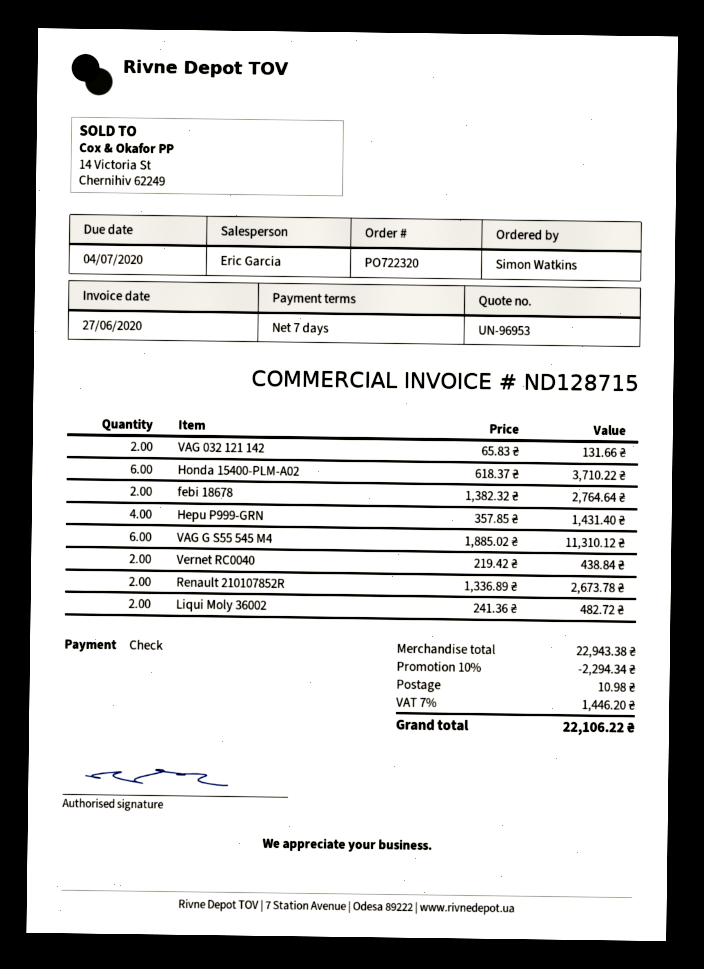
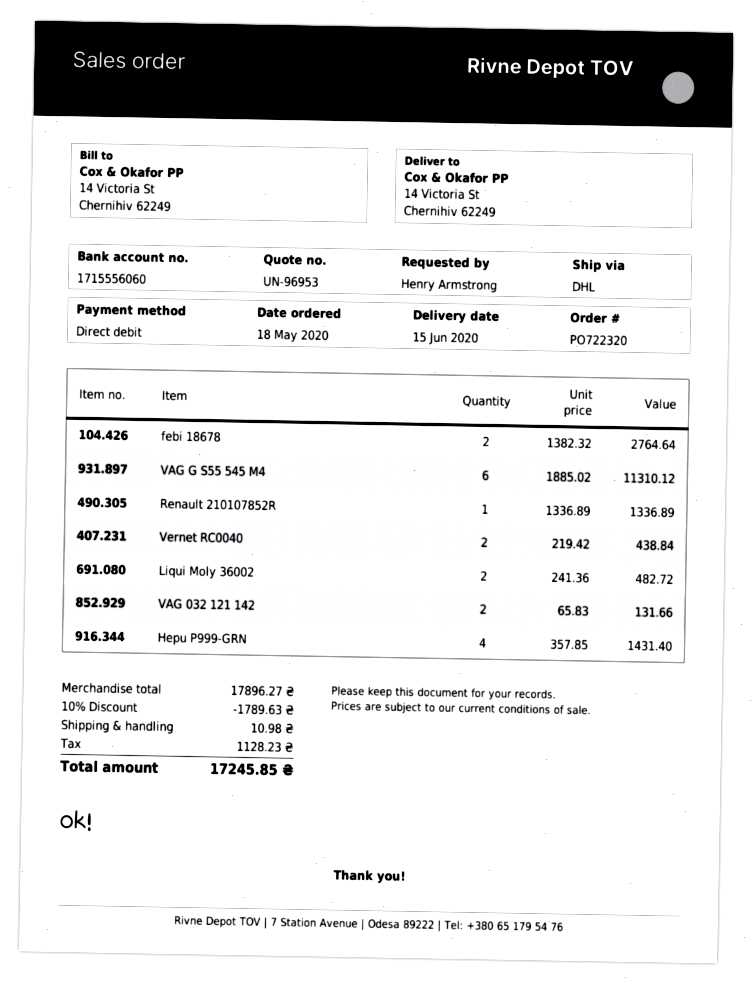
ordered by: Simon Watkins -> Henry Armstrong
payment method: cheque -> direct debit
Honda 15400-PLM-A02: 6 x 618.37 = 3710.22 -> none
Renault 210107852R: 2 x 1336.89 = 2673.78 -> 1 x 1336.89 = 1336.89
subtotal: 22943.38 -> 17896.27
discount: 10% = 2294.34 -> 10% = 1789.63
tax: 1446.20 -> 1128.23
total: 22106.22 -> 17245.85

